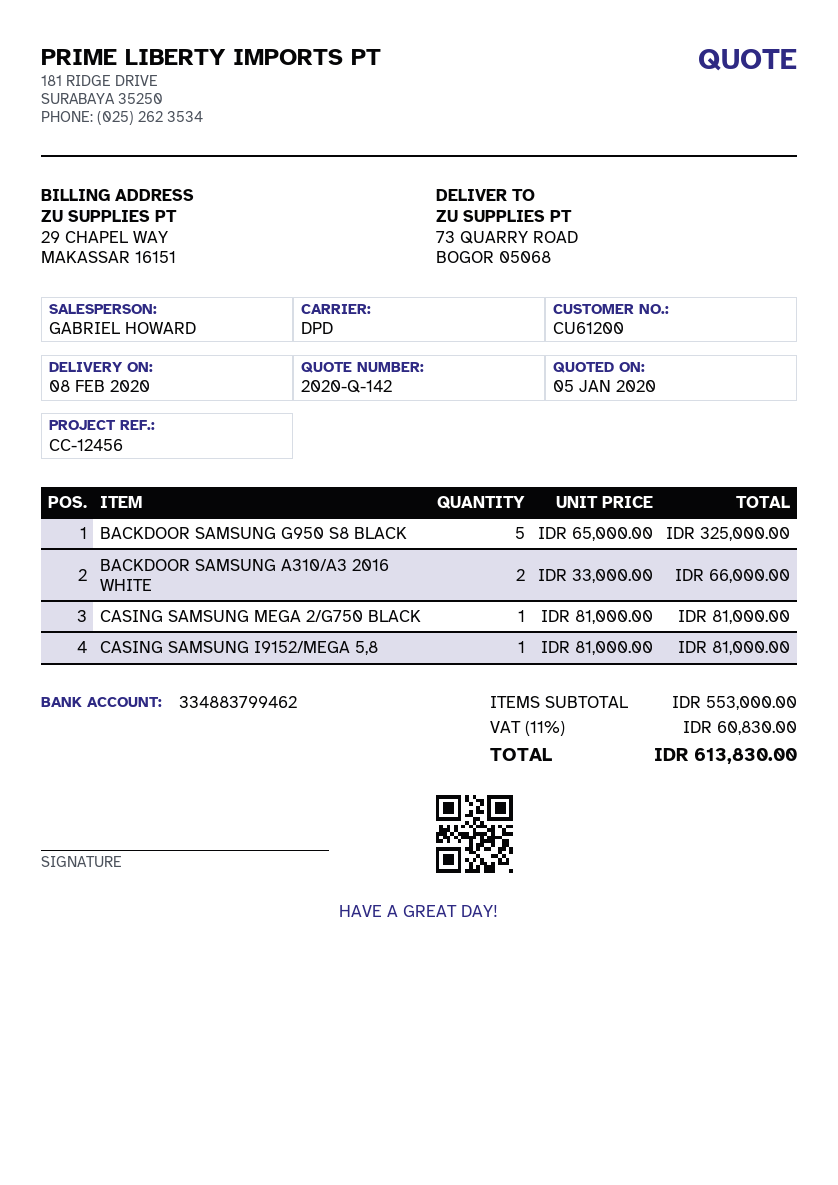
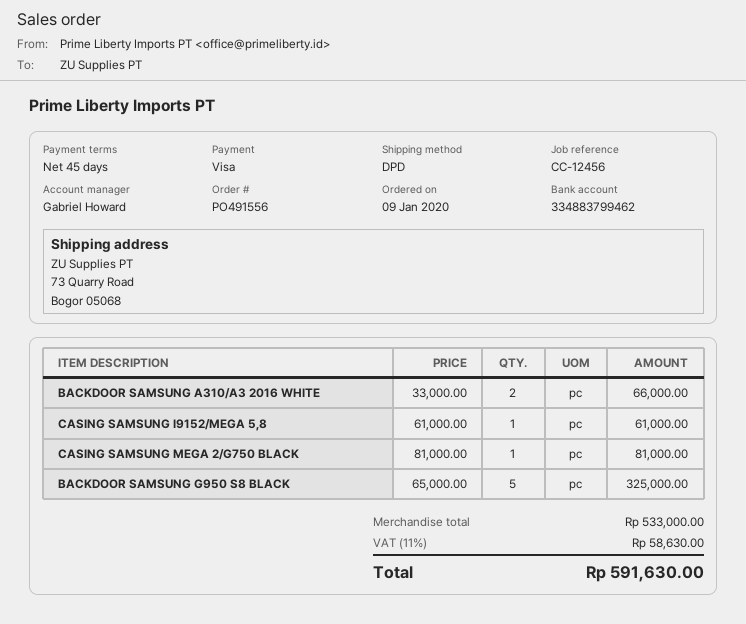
CASING SAMSUNG I9152/MEGA 5,8: 1 x 81000.00 = 81000.00 -> 1 x 61000.00 = 61000.00
subtotal: 553000.00 -> 533000.00
tax: 11% = 60830.00 -> 11% = 58630.00
total: 613830.00 -> 591630.00

